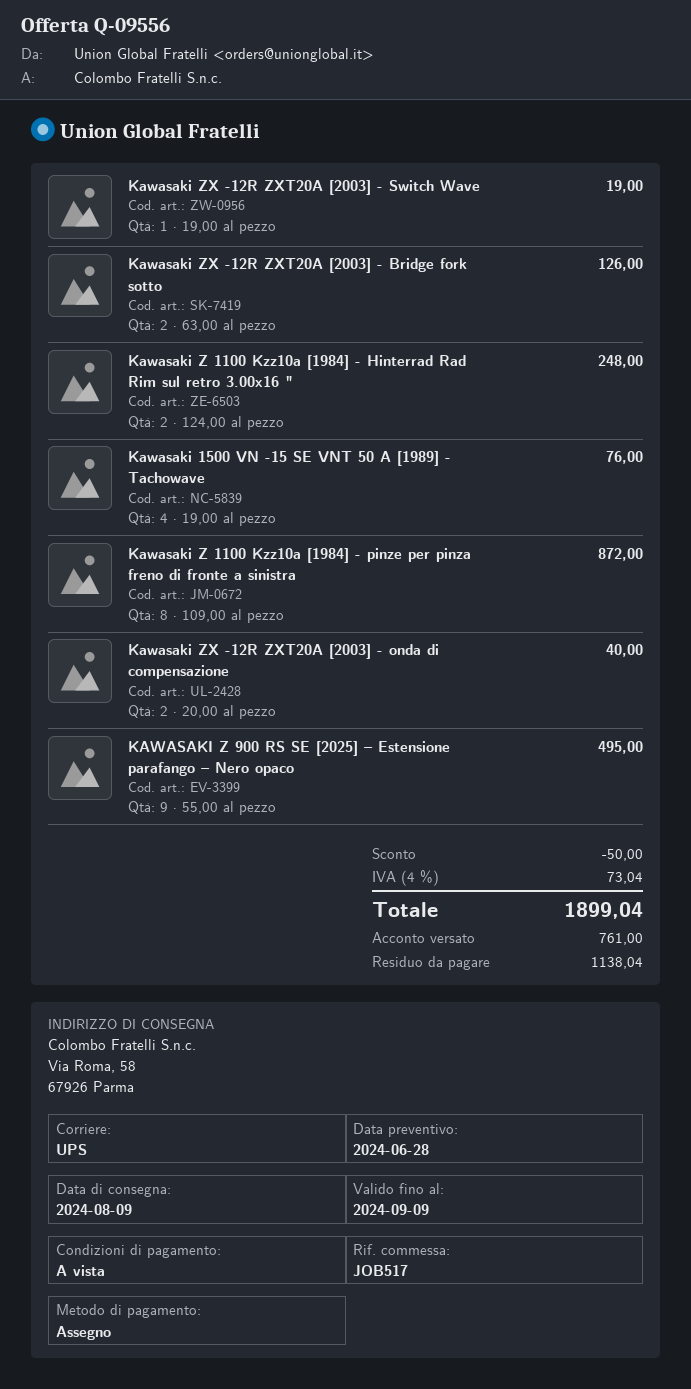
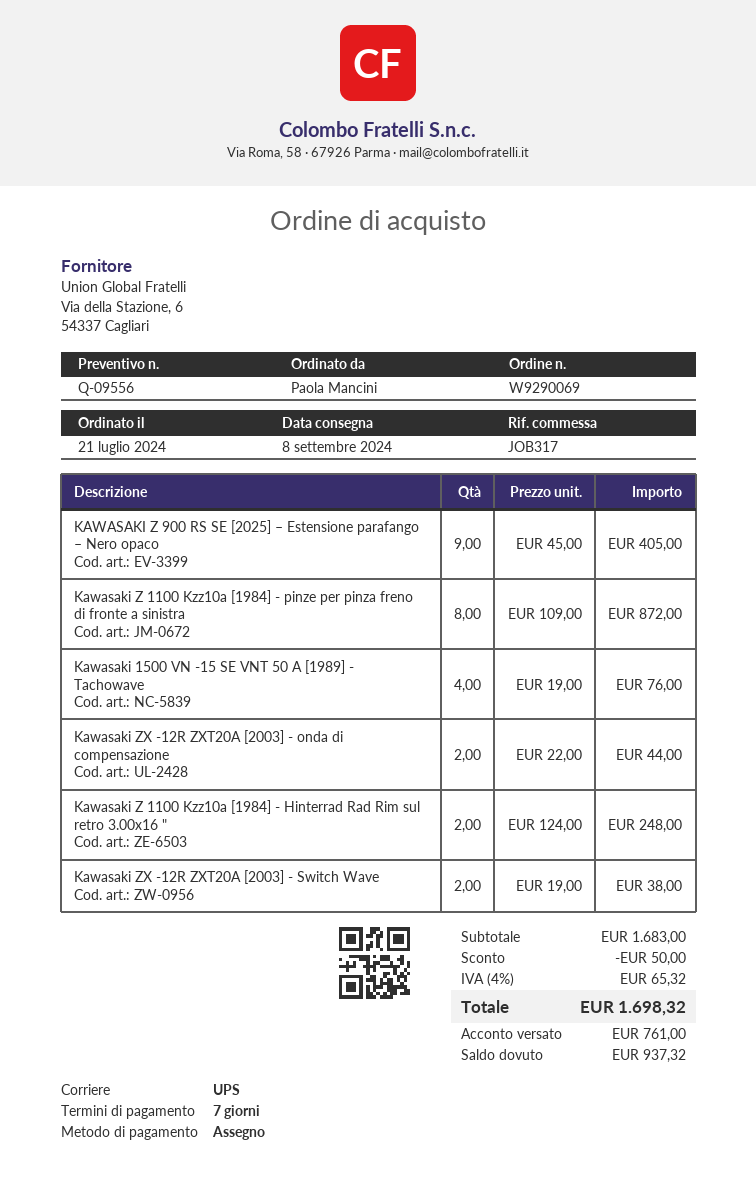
delivery date: 2024-08-09 -> 2024-09-08
payment terms: on receipt -> 7 days
reference: JOB517 -> JOB317
Kawasaki ZX -12R ZXT20A [2003] - Switch Wave: 1 x 19.00 = 19.00 -> 2 x 19.00 = 38.00
Kawasaki ZX -12R ZXT20A [2003] - Bridge fork sotto: 2 x 63.00 = 126.00 -> none
Kawasaki ZX -12R ZXT20A [2003] - onda di compensazione: 2 x 20.00 = 40.00 -> 2 x 22.00 = 44.00
KAWASAKI Z 900 RS SE [2025] – Estensione parafango – Nero opaco: 9 x 55.00 = 495.00 -> 9 x 45.00 = 405.00
tax: 4% = 73.04 -> 4% = 65.32
total: 1899.04 -> 1698.32
balance: 1138.04 -> 937.32

